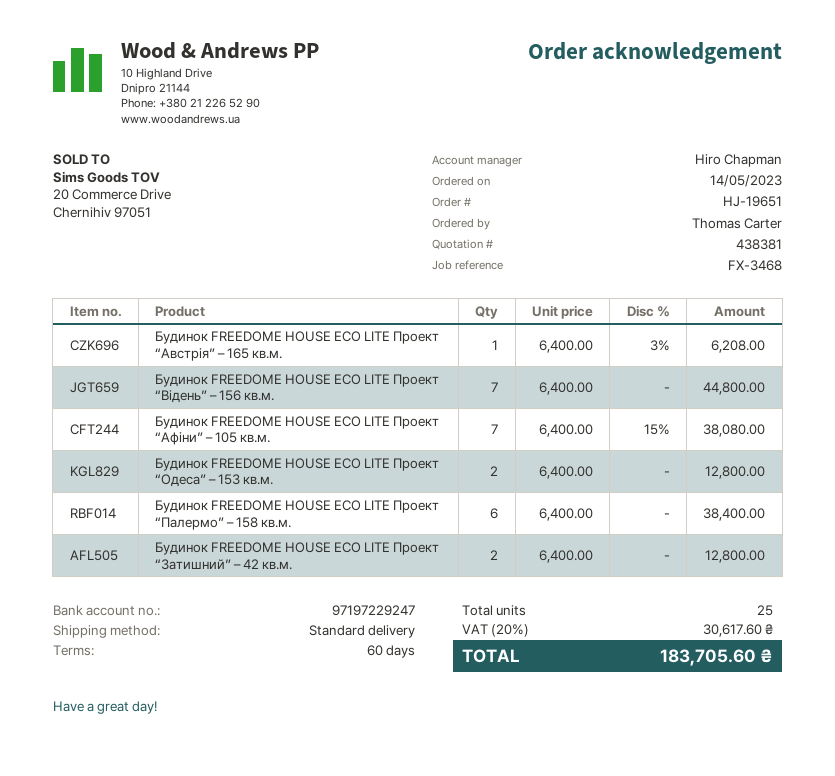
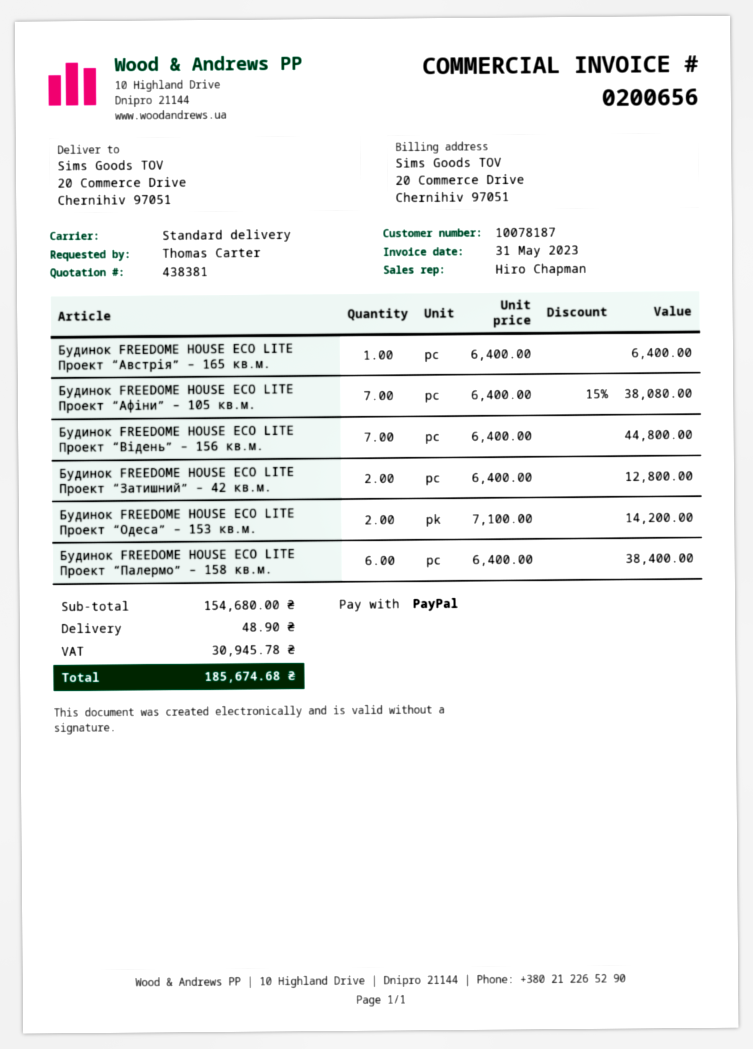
Будинок FREEDOME HOUSE ECO LITE Проект “Австрія” – 165 кв.м.: 1 x 6400.00 - 3% = 6208.00 -> 1 x 6400.00 = 6400.00
Будинок FREEDOME HOUSE ECO LITE Проект “Одеса” – 153 кв.м.: 2 x 6400.00 = 12800.00 -> 2 x 7100.00 = 14200.00
shipping: none -> 48.90
tax: 30617.60 -> 30945.78
total: 183705.60 -> 185674.68

